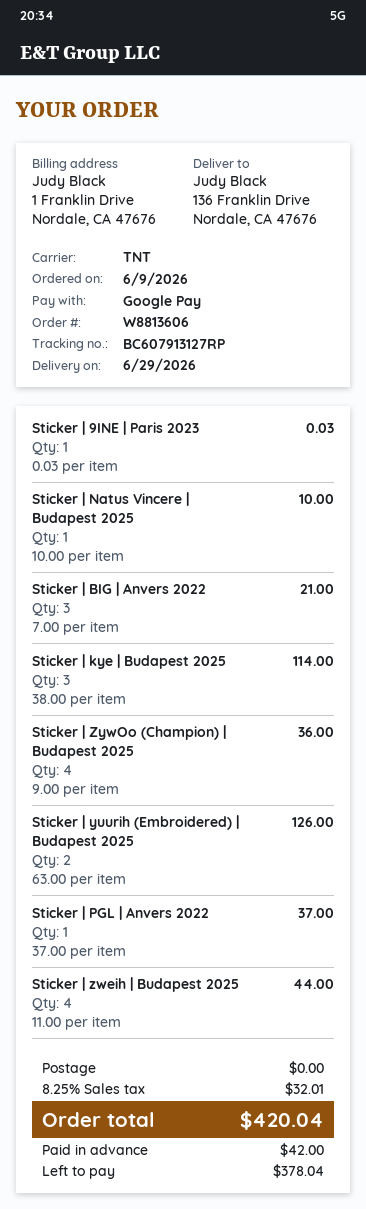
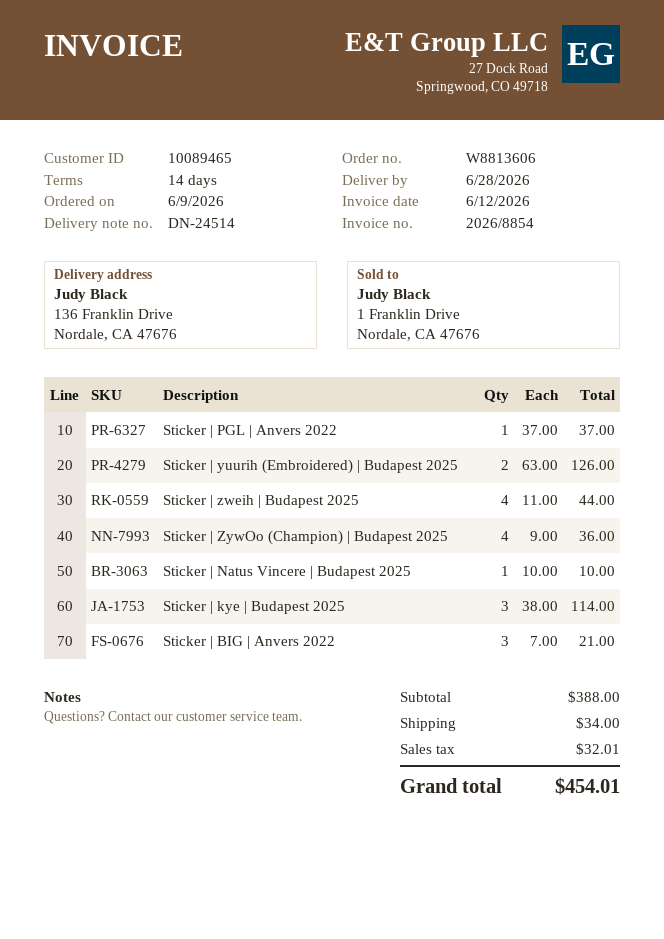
delivery date: 2026-06-29 -> 2026-06-28
Sticker | 9INE | Paris 2023: 1 x 0.03 = 0.03 -> none
shipping: 0.00 -> 34.00
total: 420.04 -> 454.01

